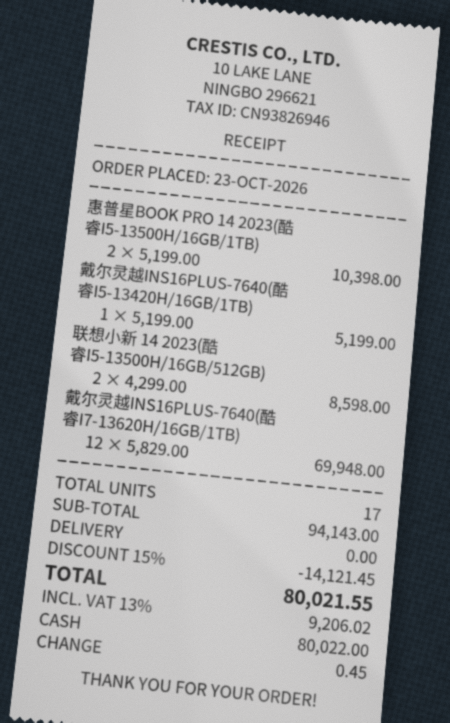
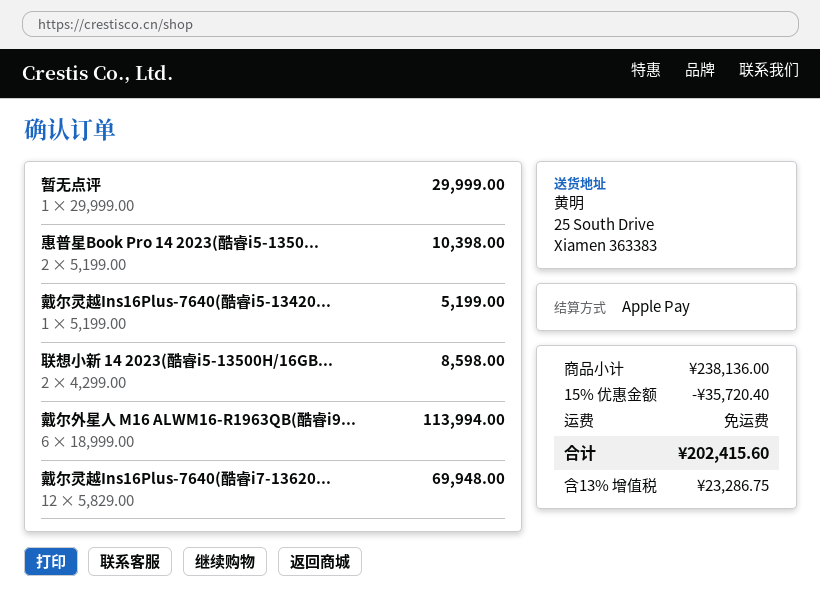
payment method: cash -> Apple Pay
暂无点评: none -> 1 x 29999.00 = 29999.00
戴尔外星人 M16 ALWM16-R1963QB(酷睿i9...: none -> 6 x 18999.00 = 113994.00
subtotal: 94143.00 -> 238136.00
discount: 15% = 14121.45 -> 15% = 35720.40
tax: 13% = 9206.02 -> 13% = 23286.75
total: 80021.55 -> 202415.60

